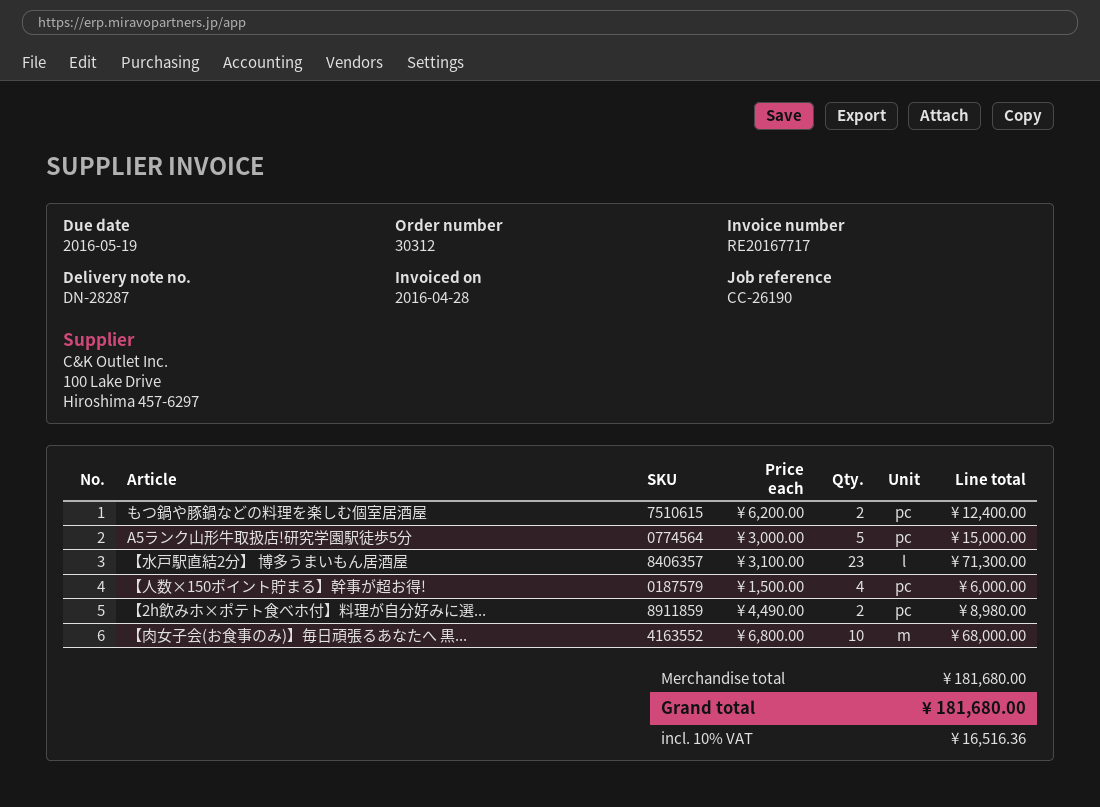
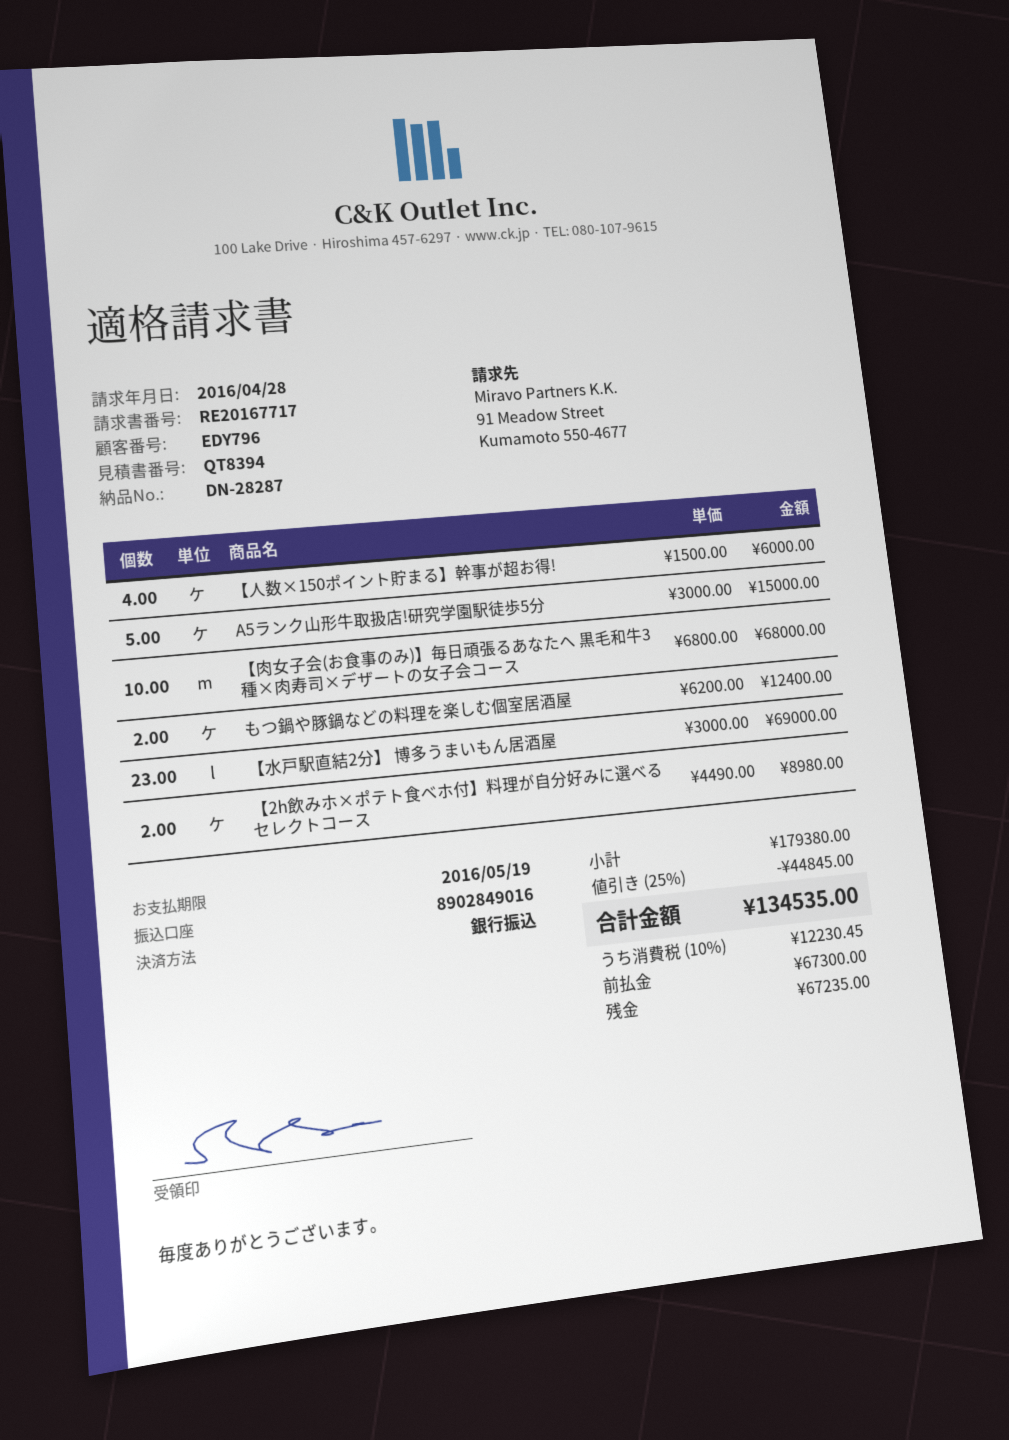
【水戸駅直結2分】 博多うまいもん居酒屋: 23 x 3100.00 = 71300.00 -> 23 x 3000.00 = 69000.00
subtotal: 181680.00 -> 179380.00
discount: none -> 25% = 44845.00
tax: 10% = 16516.36 -> 10% = 12230.45
total: 181680.00 -> 134535.00

